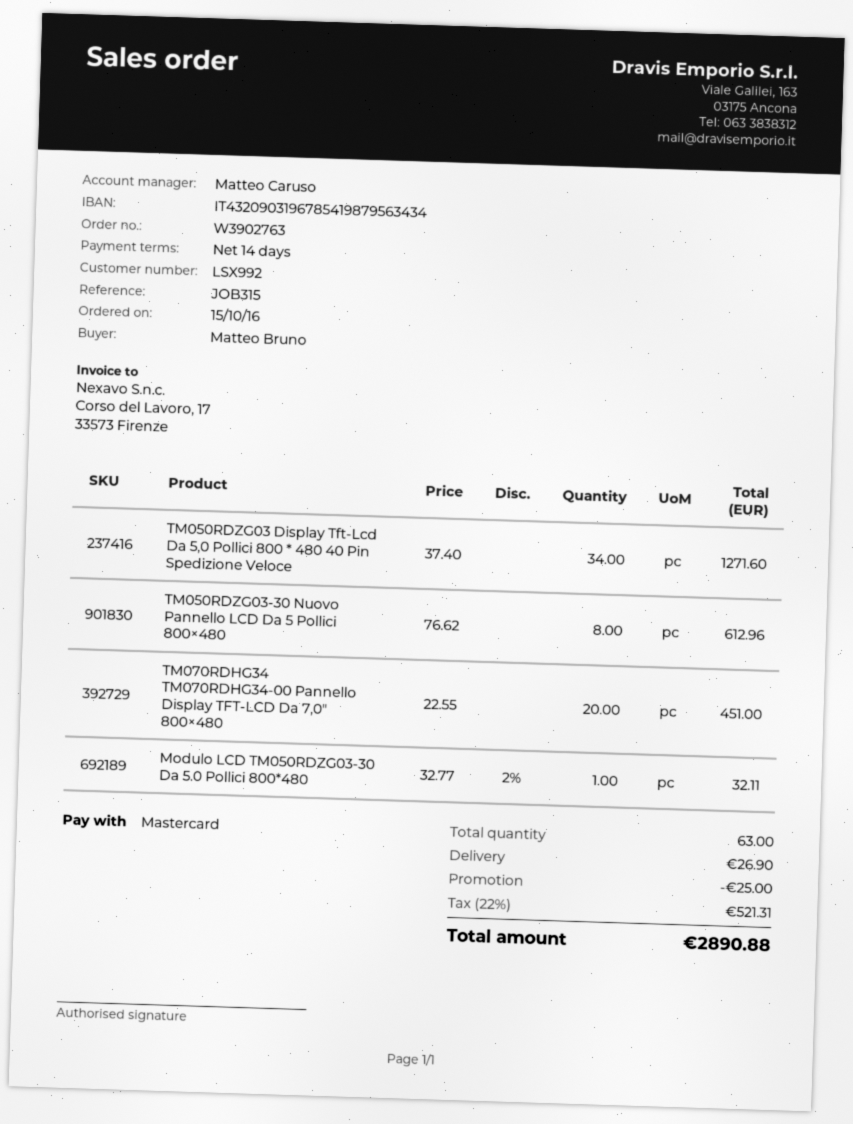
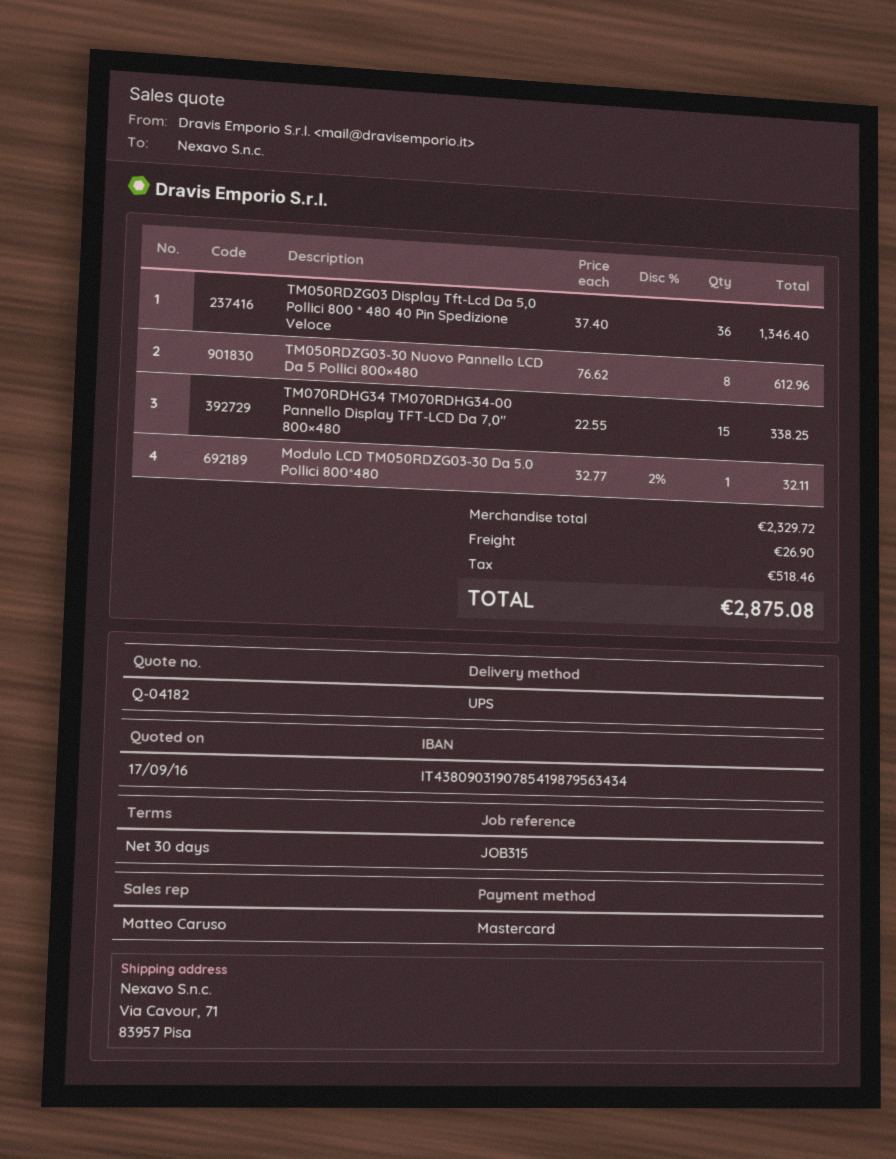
payment terms: 14 days -> 30 days
bank account: IT4320903196785419879563434 -> IT4380903190785419879563434
TM050RDZG03 Display Tft-Lcd Da 5,0 Pollici 800 * 480 40 Pin Spedizione Veloce: 34 x 37.40 = 1271.60 -> 36 x 37.40 = 1346.40
TM070RDHG34 TM070RDHG34-00 Pannello Display TFT-LCD Da 7,0" 800×480: 20 x 22.55 = 451.00 -> 15 x 22.55 = 338.25
discount: 25.00 -> none
tax: 521.31 -> 518.46
total: 2890.88 -> 2875.08

